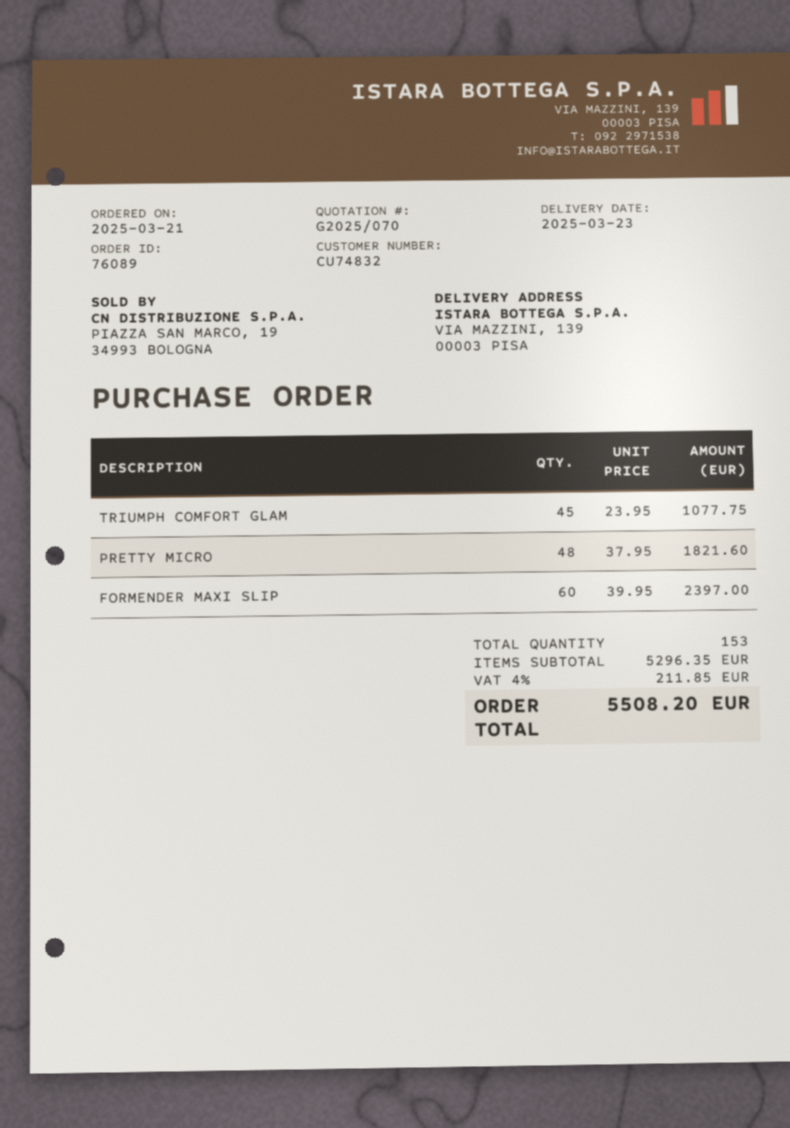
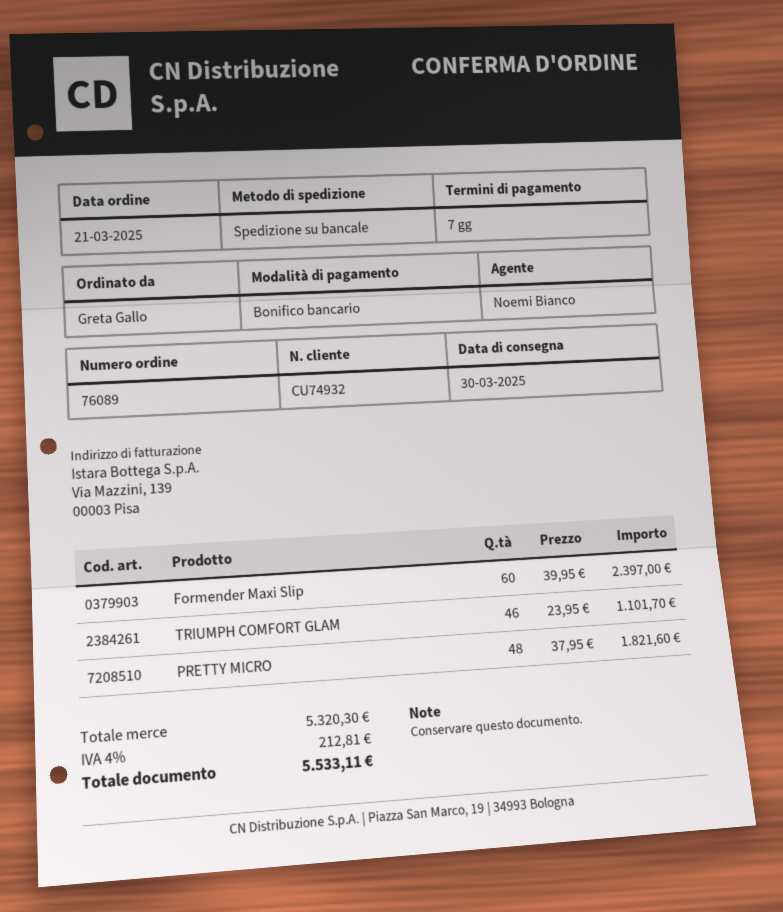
delivery date: 2025-03-23 -> 2025-03-30
customer number: CU74832 -> CU74932
TRIUMPH COMFORT GLAM: 45 x 23.95 = 1077.75 -> 46 x 23.95 = 1101.70
subtotal: 5296.35 -> 5320.30
tax: 4% = 211.85 -> 4% = 212.81
total: 5508.20 -> 5533.11

